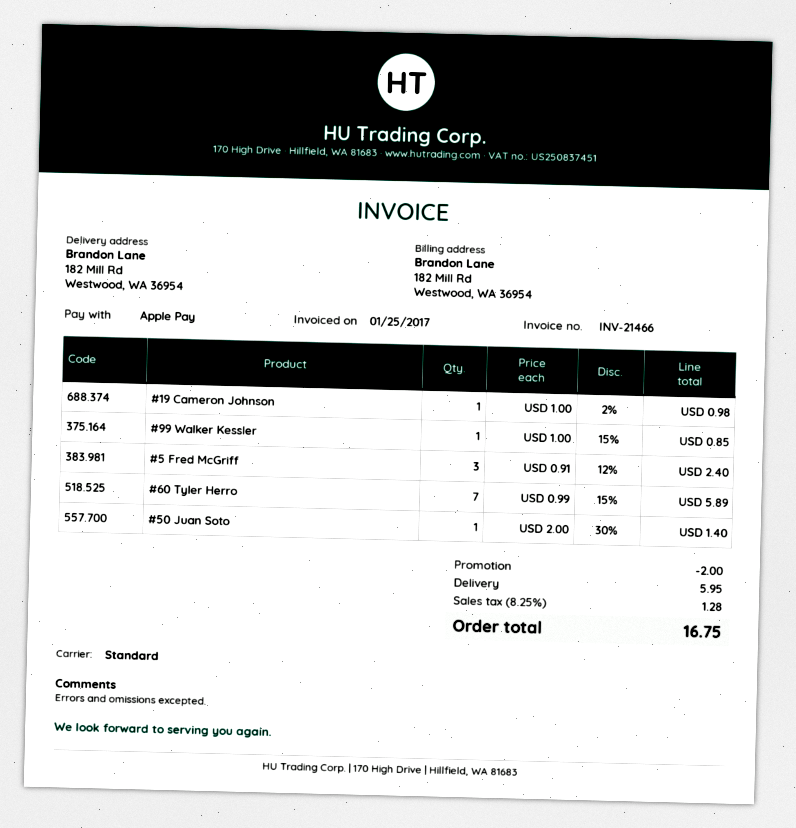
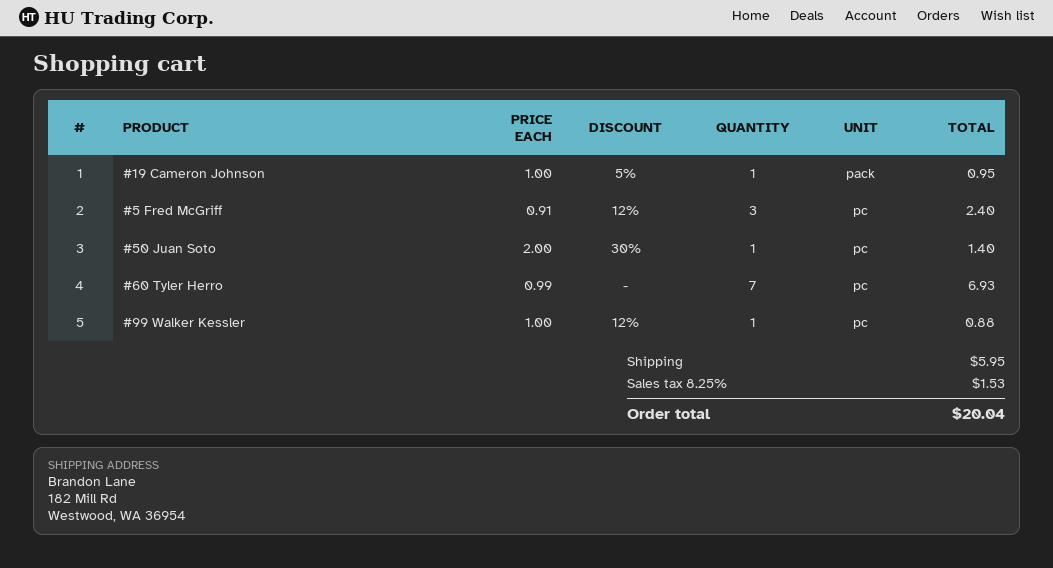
#19 Cameron Johnson: 1 x 1.00 - 2% = 0.98 -> 1 x 1.00 - 5% = 0.95
#99 Walker Kessler: 1 x 1.00 - 15% = 0.85 -> 1 x 1.00 - 12% = 0.88
#60 Tyler Herro: 7 x 0.99 - 15% = 5.89 -> 7 x 0.99 = 6.93
discount: 2.00 -> none
tax: 8.25% = 1.28 -> 8.25% = 1.53
total: 16.75 -> 20.04

